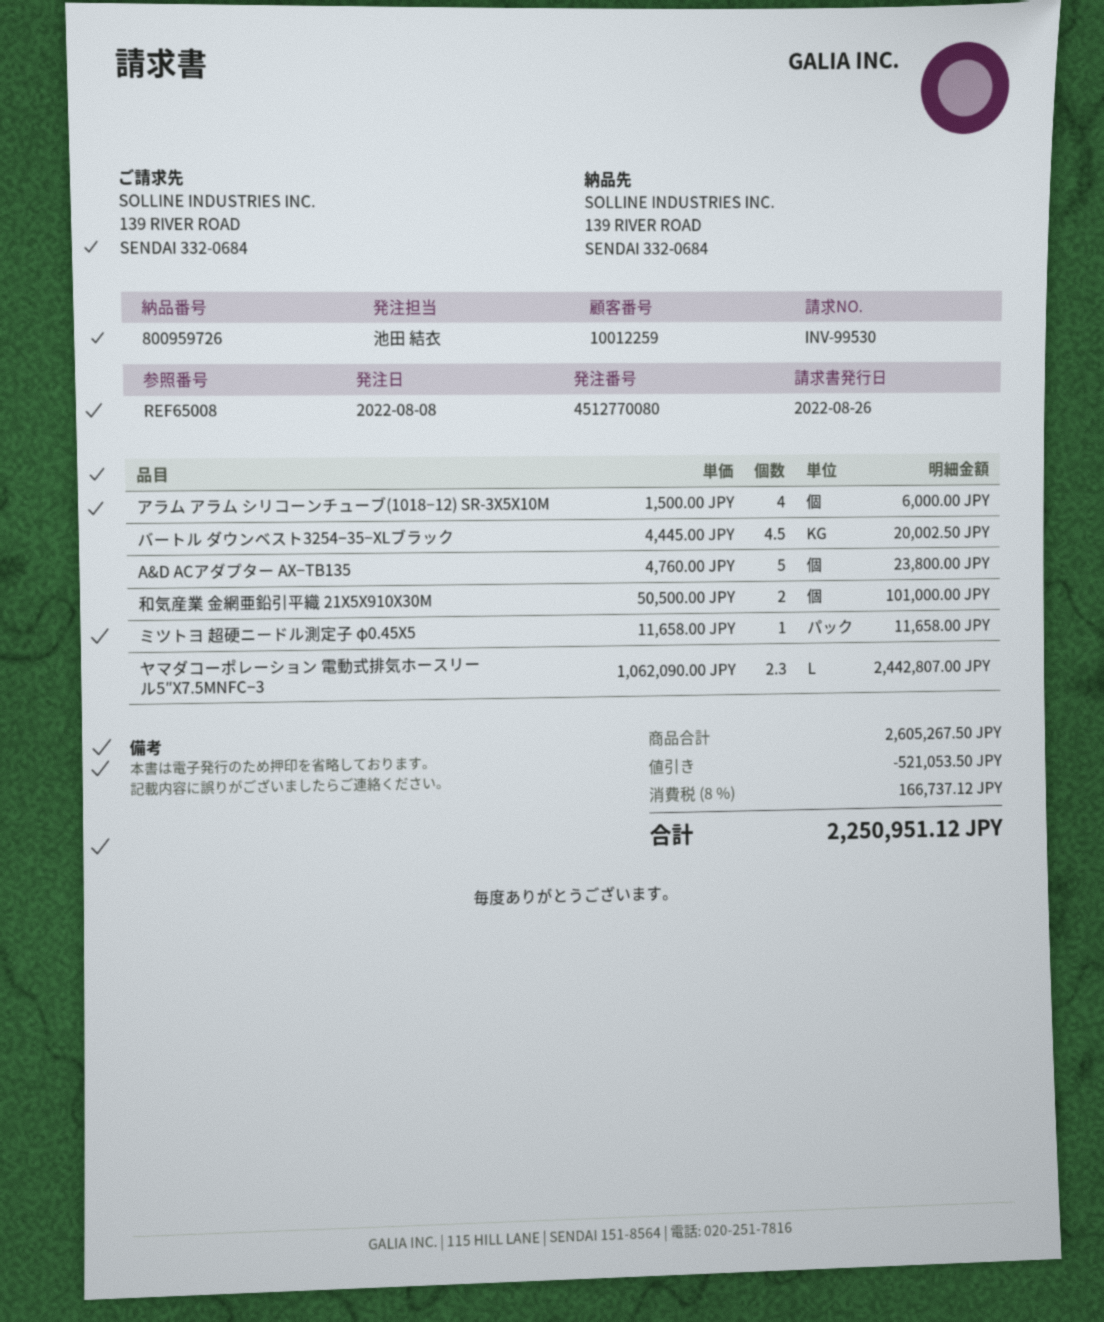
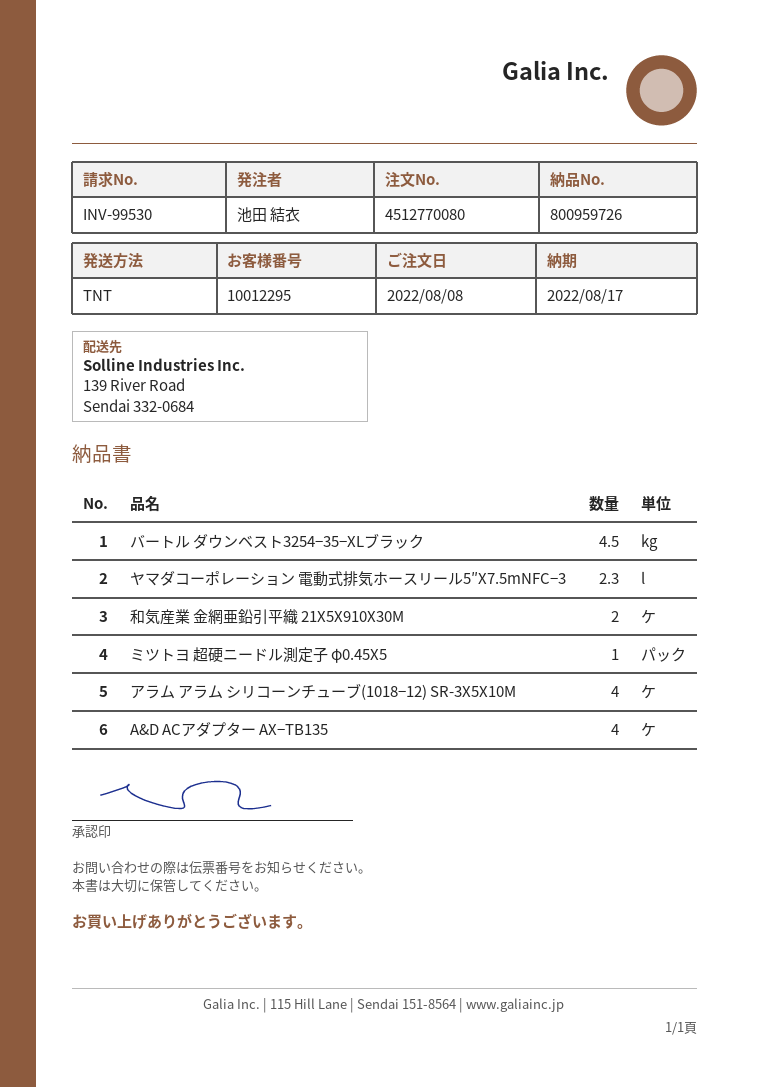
customer number: 10012259 -> 10012295
A&D ACアダプター AX−TB135: 5 -> 4

